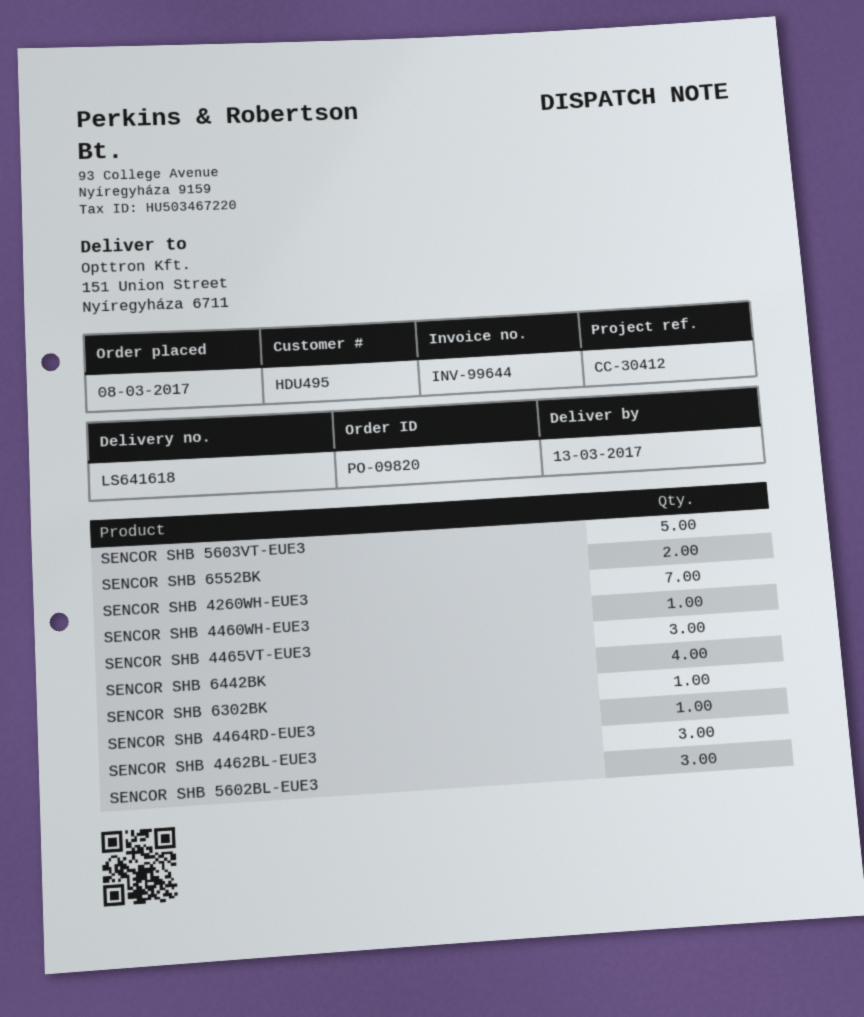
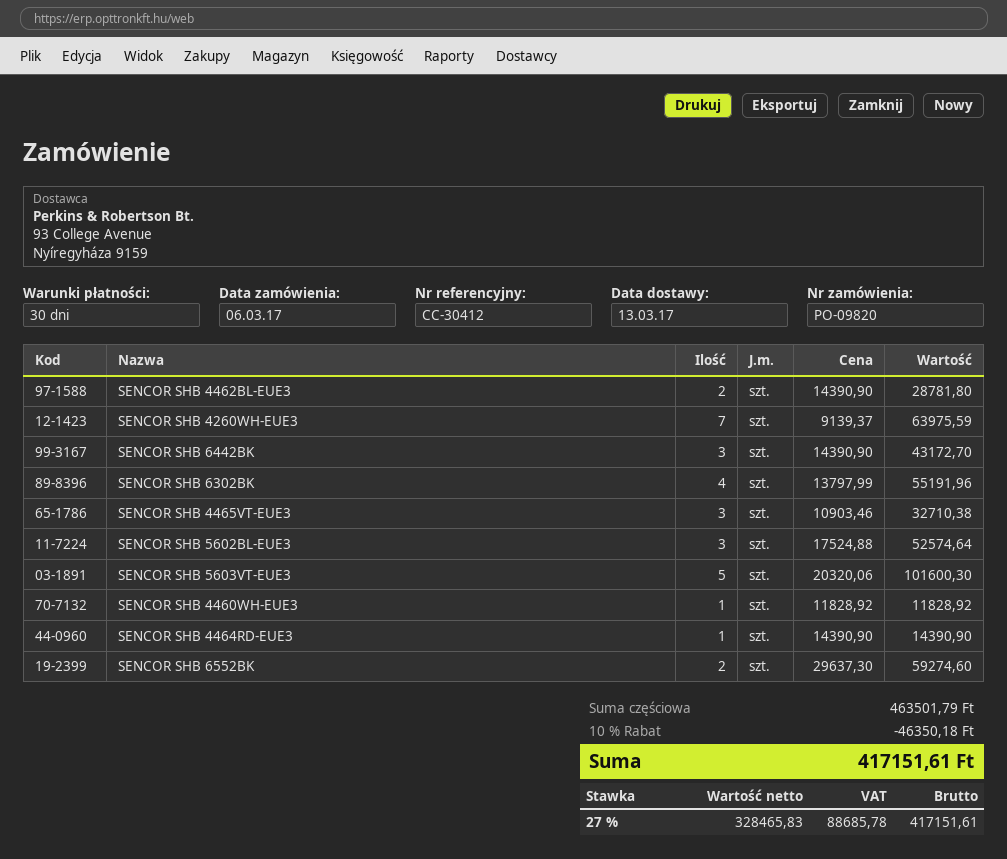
order date: 2017-03-08 -> 2017-03-06
SENCOR SHB 6442BK: 4 -> 3
SENCOR SHB 6302BK: 1 -> 4
SENCOR SHB 4462BL-EUE3: 3 -> 2

